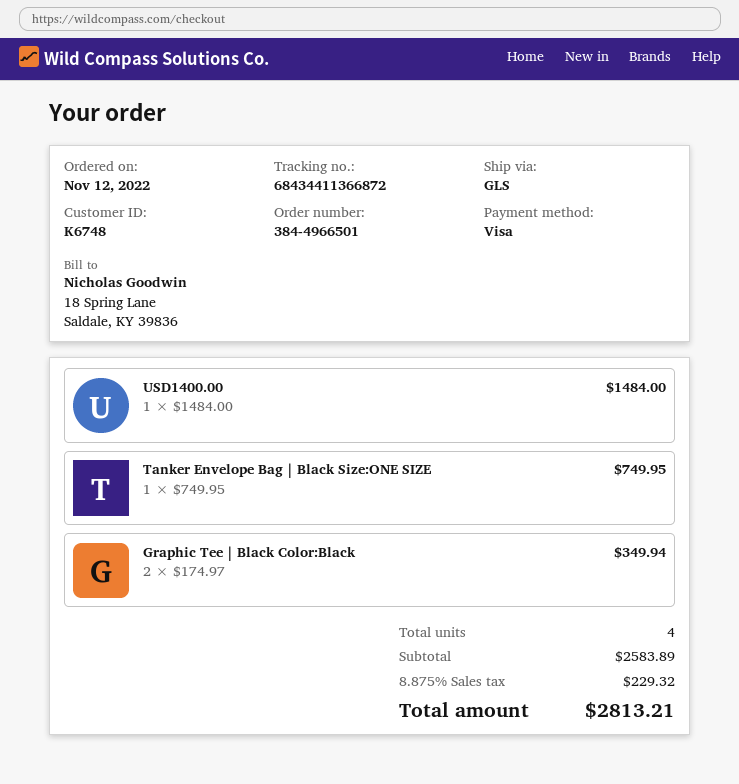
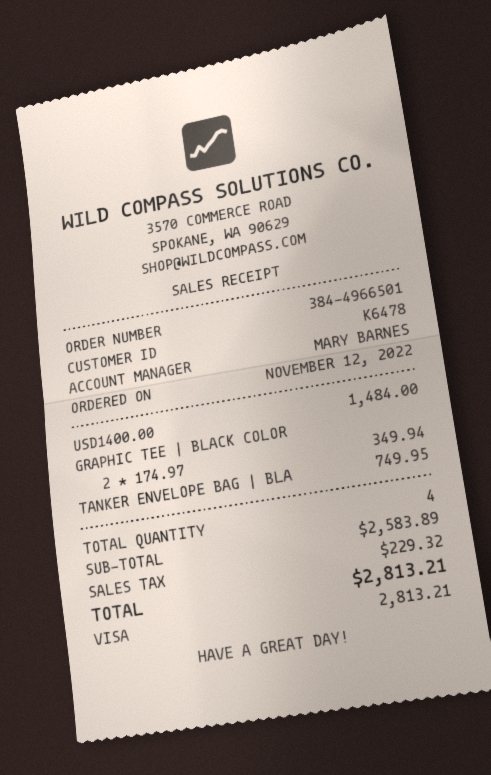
customer number: K6748 -> K6478

